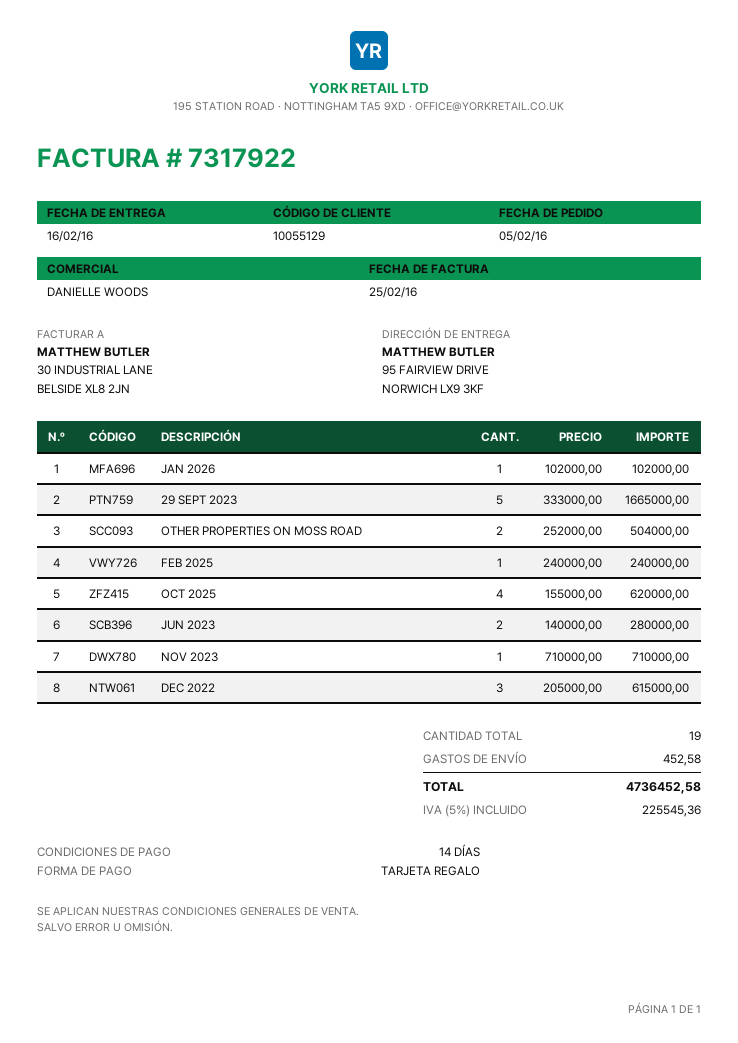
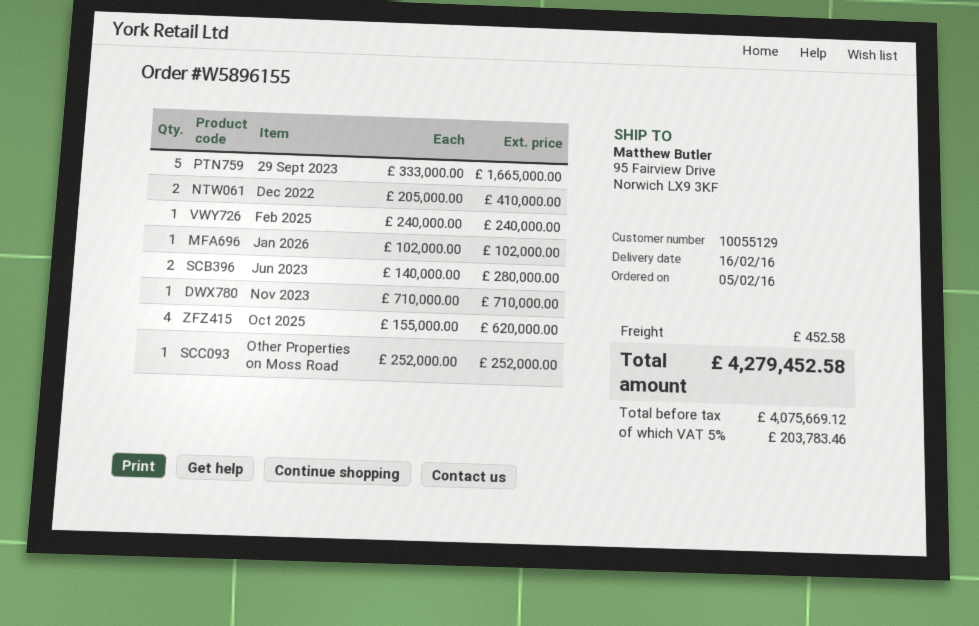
OTHER PROPERTIES ON MOSS ROAD: 2 x 252000.00 = 504000.00 -> 1 x 252000.00 = 252000.00
DEC 2022: 3 x 205000.00 = 615000.00 -> 2 x 205000.00 = 410000.00
tax: 5% = 225545.36 -> 5% = 203783.46
total: 4736452.58 -> 4279452.58

